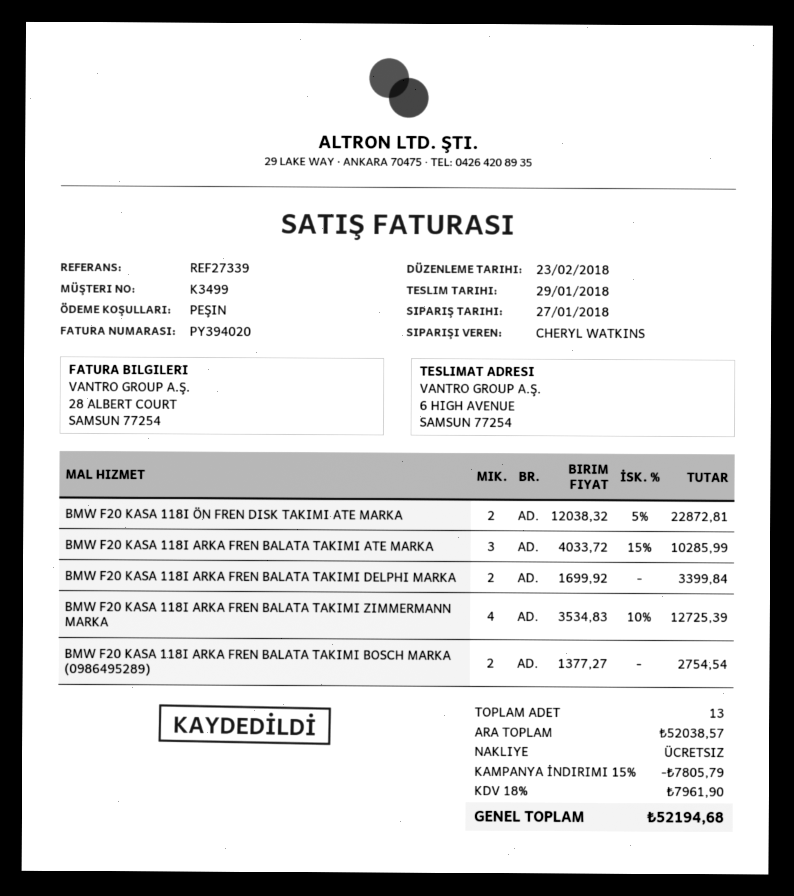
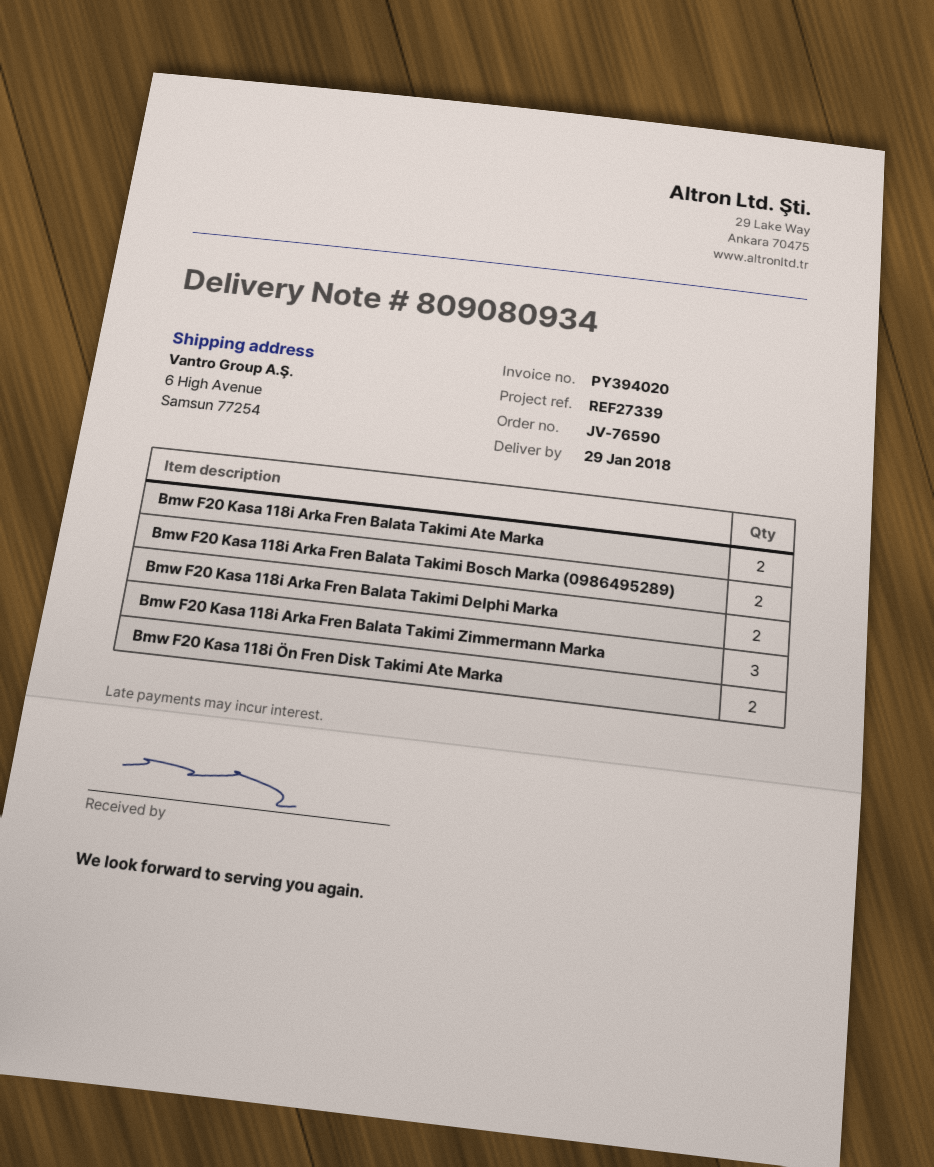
BMW F20 KASA 118I ARKA FREN BALATA TAKIMI ATE MARKA: 3 -> 2
BMW F20 KASA 118I ARKA FREN BALATA TAKIMI ZIMMERMANN MARKA: 4 -> 3

